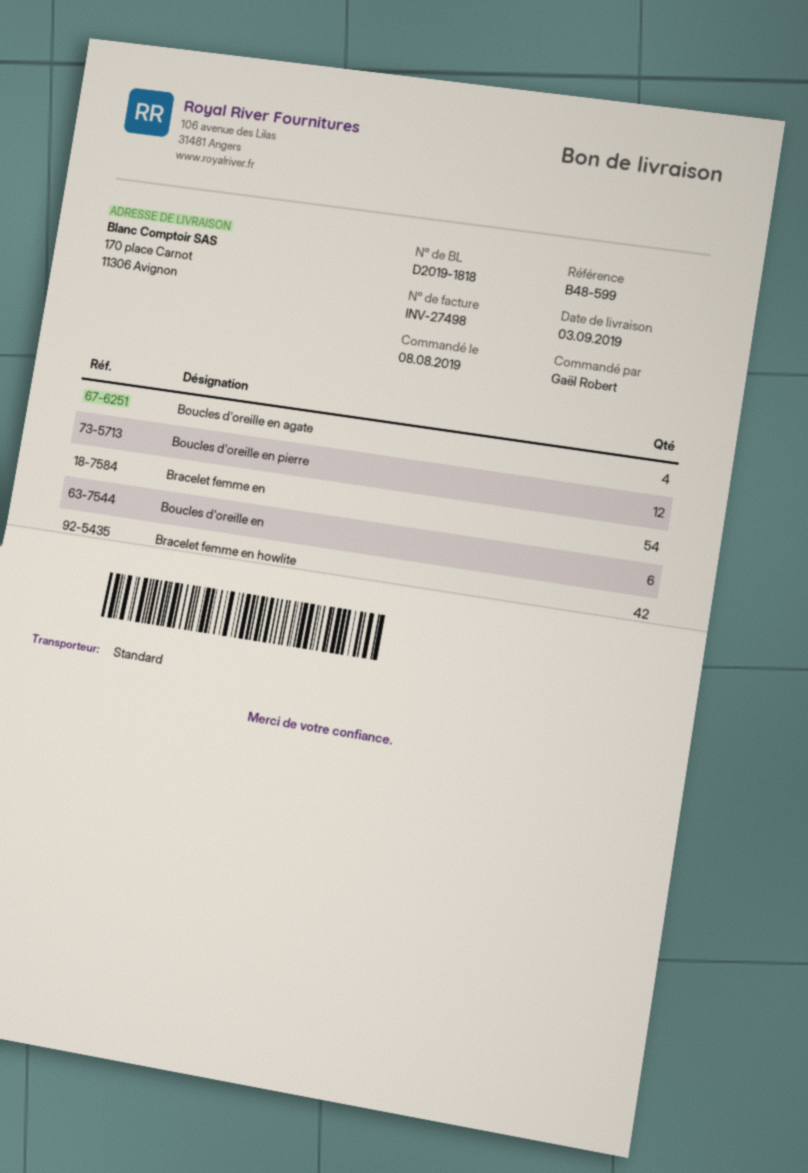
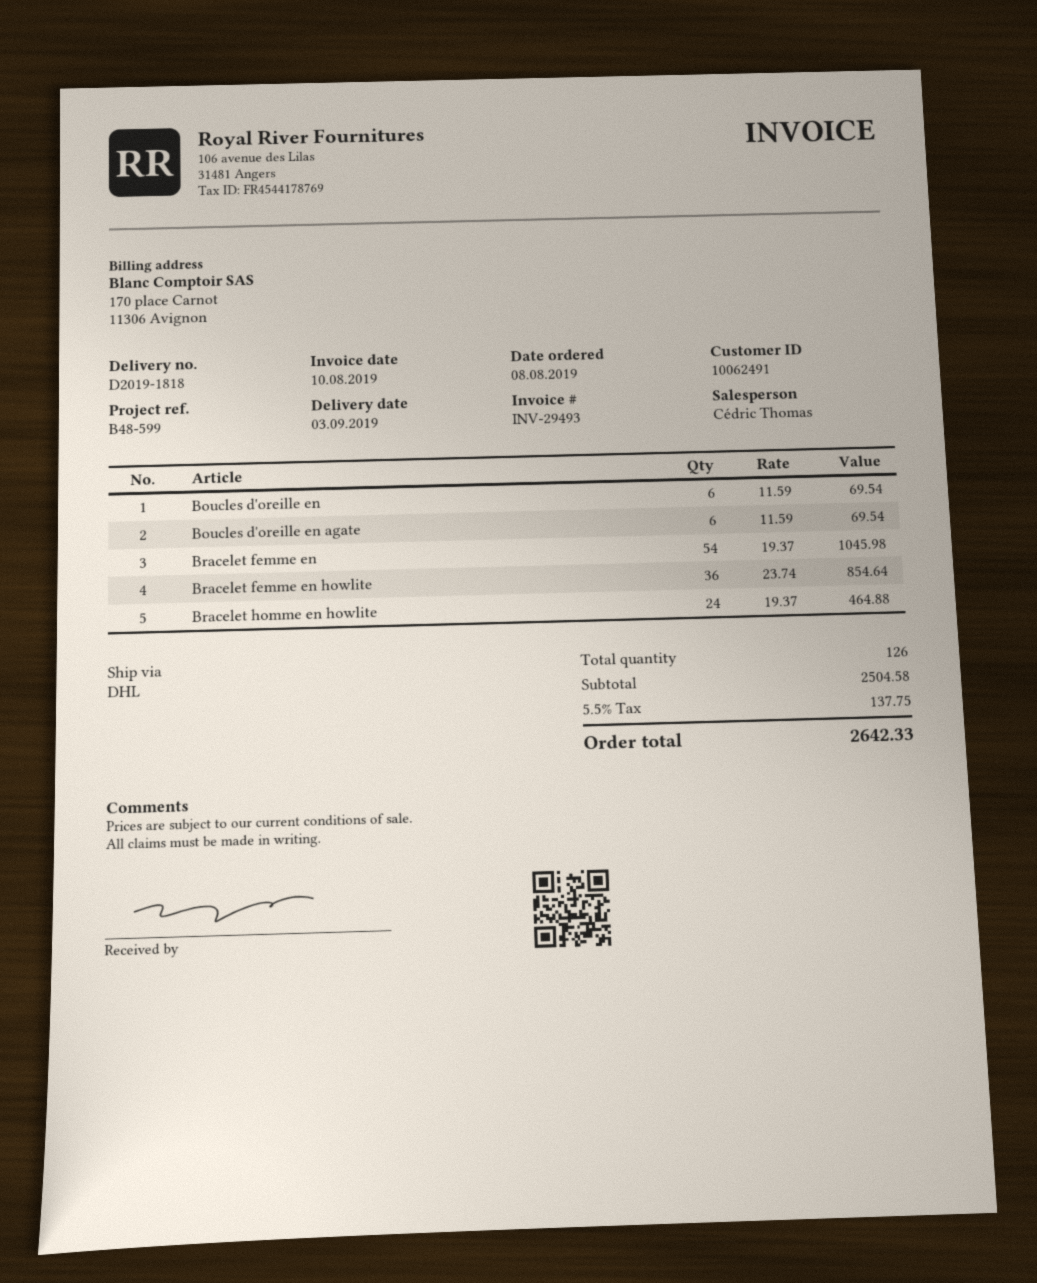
invoice number: INV-27498 -> INV-29493
shipping method: standard -> DHL
Boucles d'oreille en agate: 4 -> 6
Boucles d'oreille en pierre: 12 -> none
Bracelet femme en howlite: 42 -> 36
Bracelet homme en howlite: none -> 24

